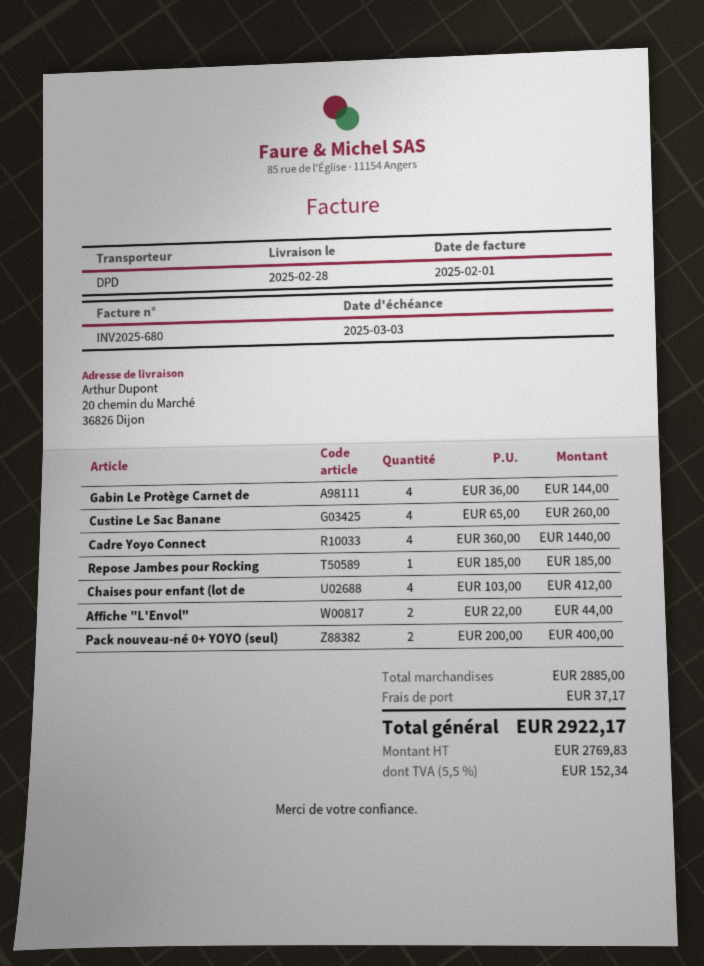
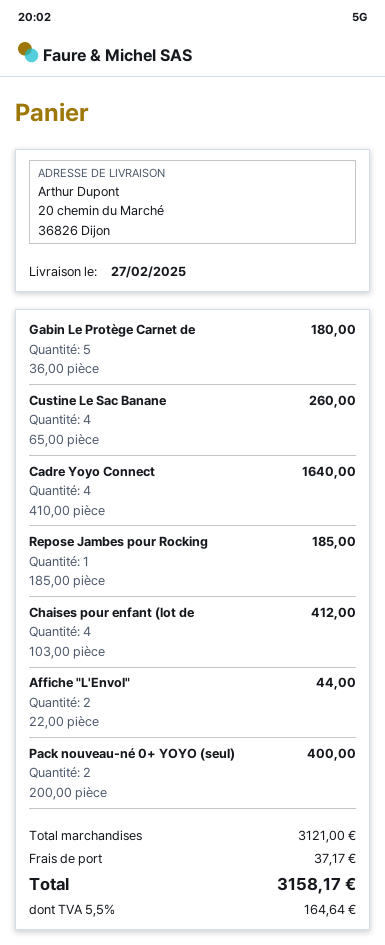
delivery date: 2025-02-28 -> 2025-02-27
Gabin Le Protège Carnet de: 4 x 36.00 = 144.00 -> 5 x 36.00 = 180.00
Cadre Yoyo Connect: 4 x 360.00 = 1440.00 -> 4 x 410.00 = 1640.00
subtotal: 2885.00 -> 3121.00
tax: 5.5% = 152.34 -> 5.5% = 164.64
total: 2922.17 -> 3158.17

